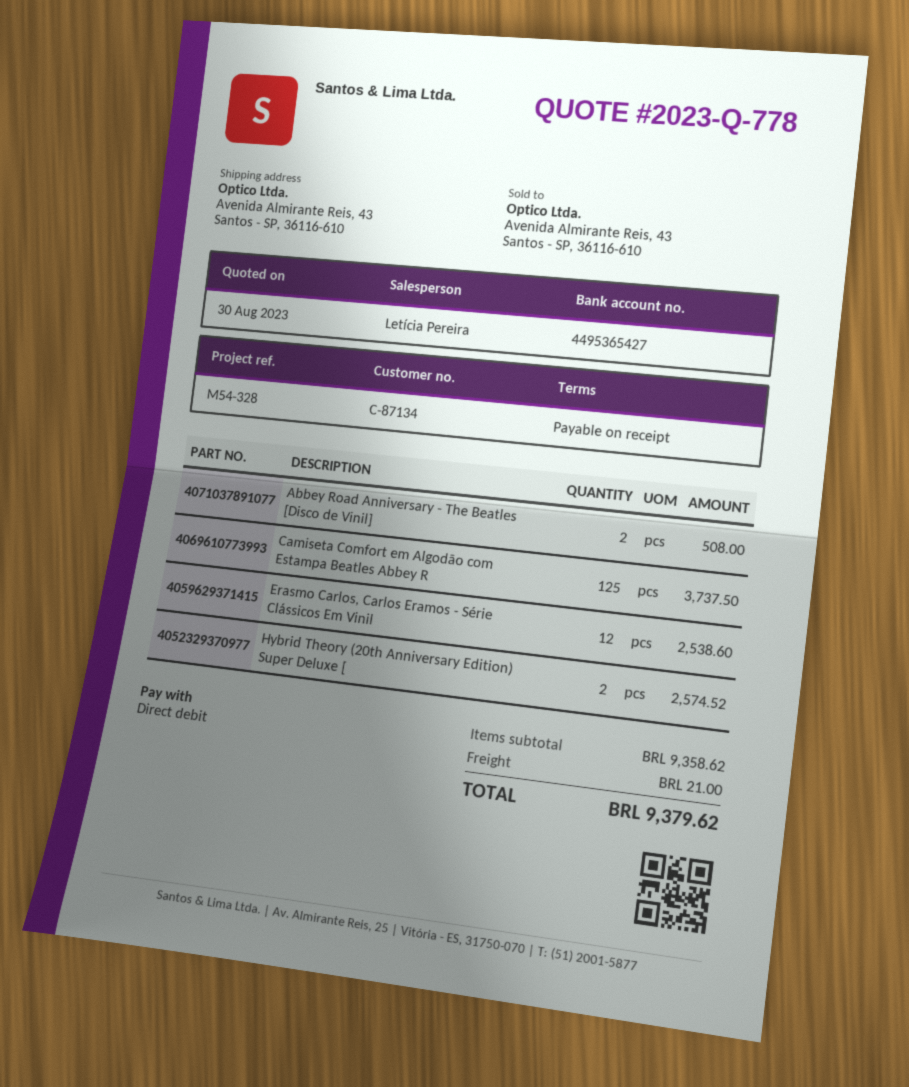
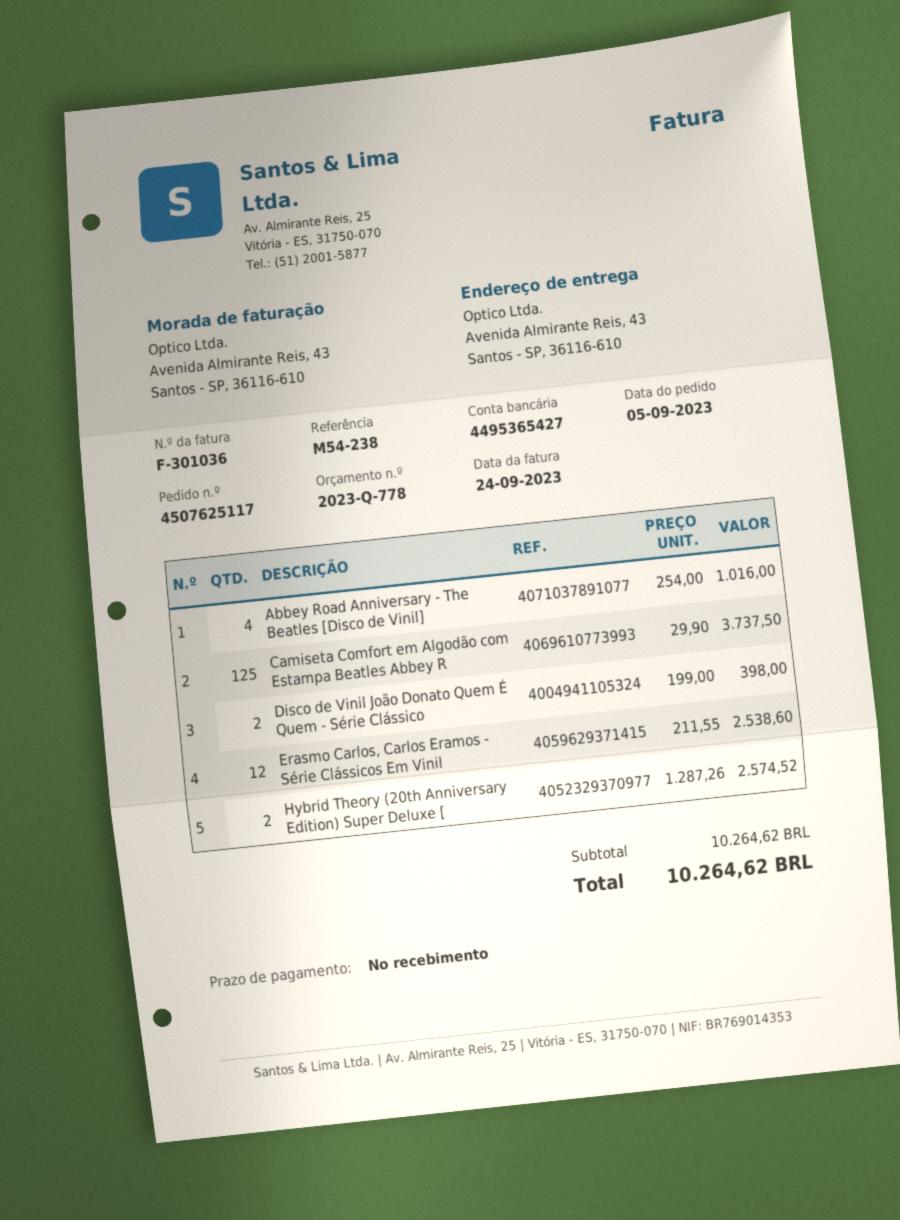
reference: M54-328 -> M54-238
Abbey Road Anniversary - The Beatles [Disco de Vinil]: 2 for 508.00 -> 4 for 1016.00
Disco de Vinil João Donato Quem É Quem - Série Clássico: none -> 2 for 398.00
subtotal: 9358.62 -> 10264.62
shipping: 21.00 -> none
total: 9379.62 -> 10264.62

